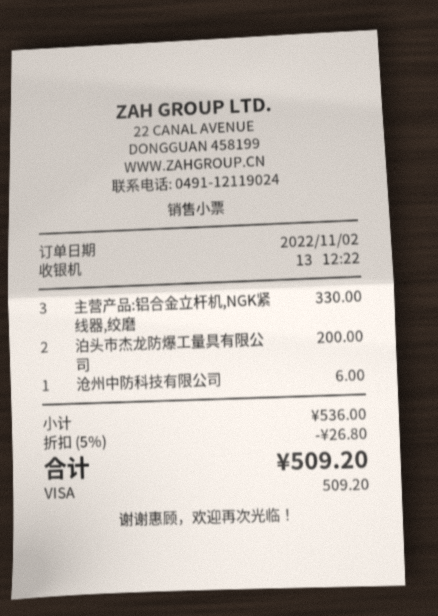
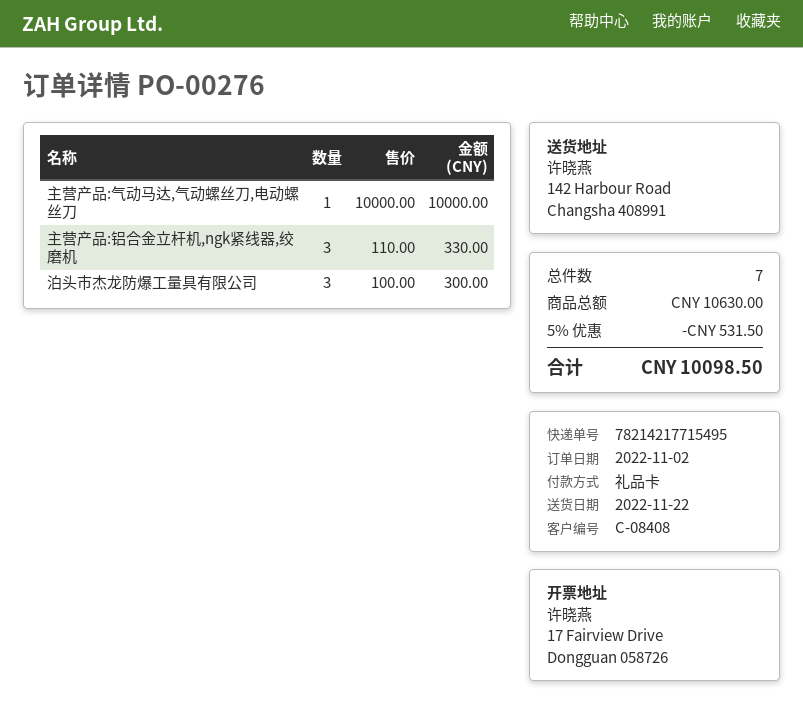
payment method: Visa -> gift card
泊头市杰龙防爆工量具有限公司: 2 for 200.00 -> 3 for 300.00
沧州中防科技有限公司: 1 for 6.00 -> none
主营产品:气动马达,气动螺丝刀,电动螺丝刀: none -> 1 for 10000.00
subtotal: 536.00 -> 10630.00
discount: 5% = 26.80 -> 5% = 531.50
total: 509.20 -> 10098.50

